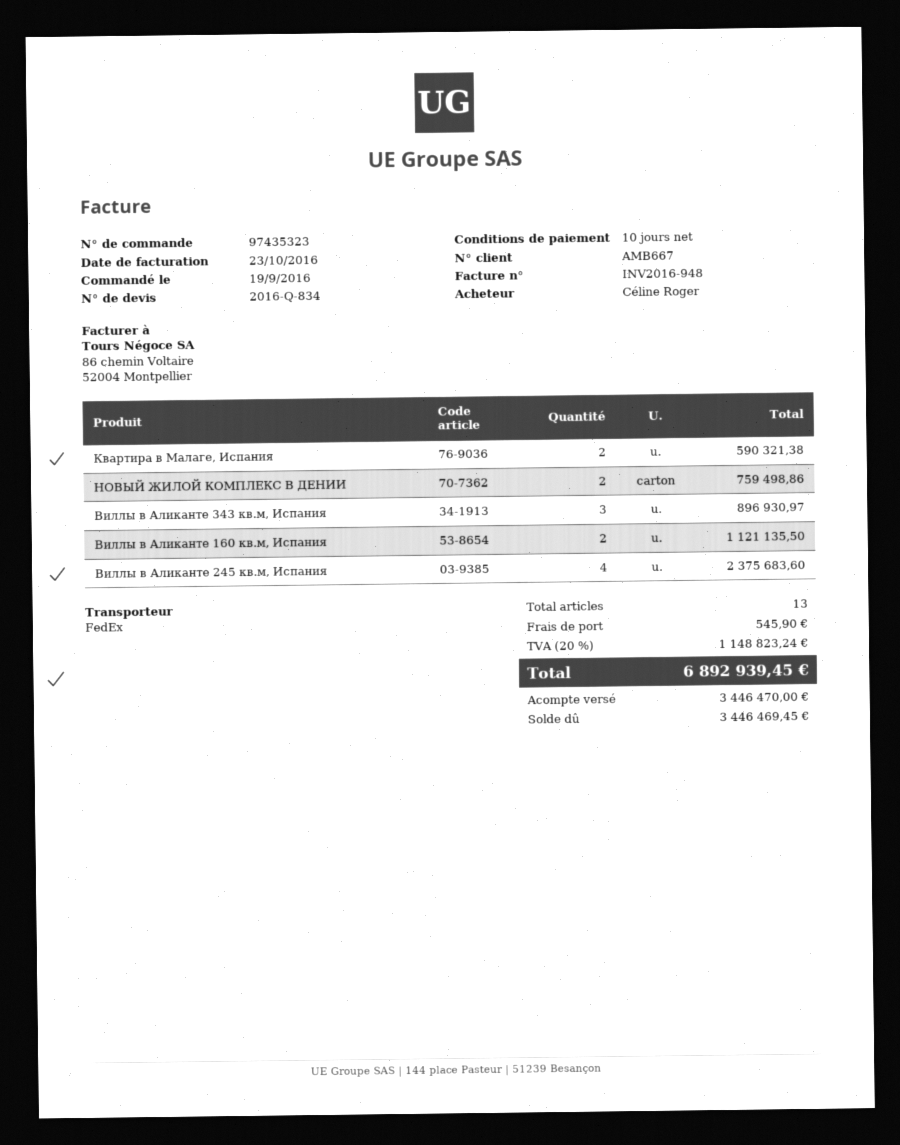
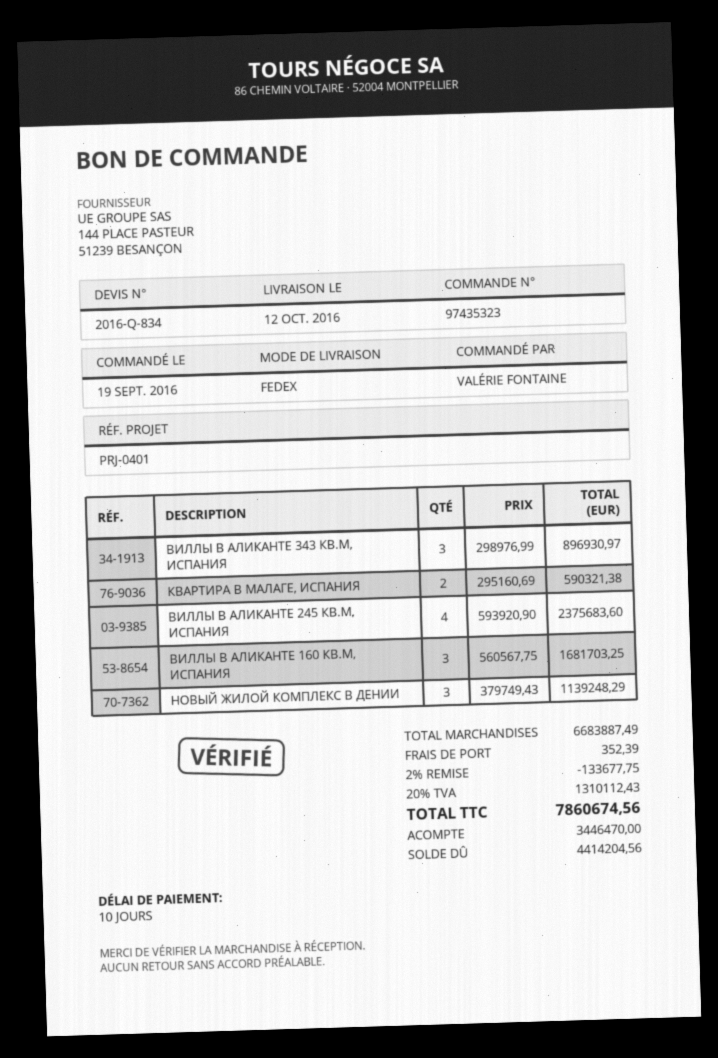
ordered by: Céline Roger -> VALÉRIE FONTAINE
НОВЫЙ ЖИЛОЙ КОМПЛЕКС В ДЕНИИ: 2 for 759498.86 -> 3 for 1139248.29
Виллы в Аликанте 160 кв.м, Испания: 2 for 1121135.50 -> 3 for 1681703.25
discount: none -> 2% = 133677.75
shipping: 545.90 -> 352.39
tax: 20% = 1148823.24 -> 20% = 1310112.43
total: 6892939.45 -> 7860674.56
balance: 3446469.45 -> 4414204.56

